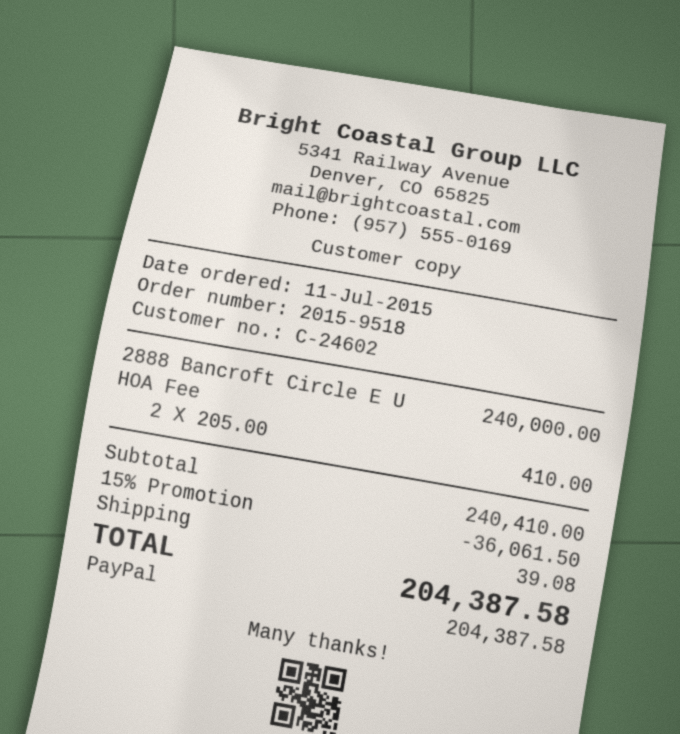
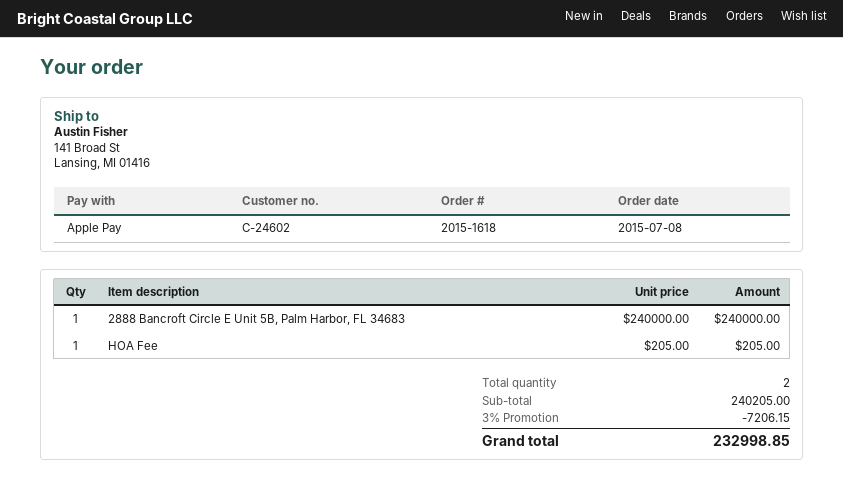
order number: 2015-9518 -> 2015-1618
order date: 2015-07-11 -> 2015-07-08
payment method: PayPal -> Apple Pay
HOA Fee: 2 x 205.00 = 410.00 -> 1 x 205.00 = 205.00
subtotal: 240410.00 -> 240205.00
discount: 15% = 36061.50 -> 3% = 7206.15
shipping: 39.08 -> none
total: 204387.58 -> 232998.85

